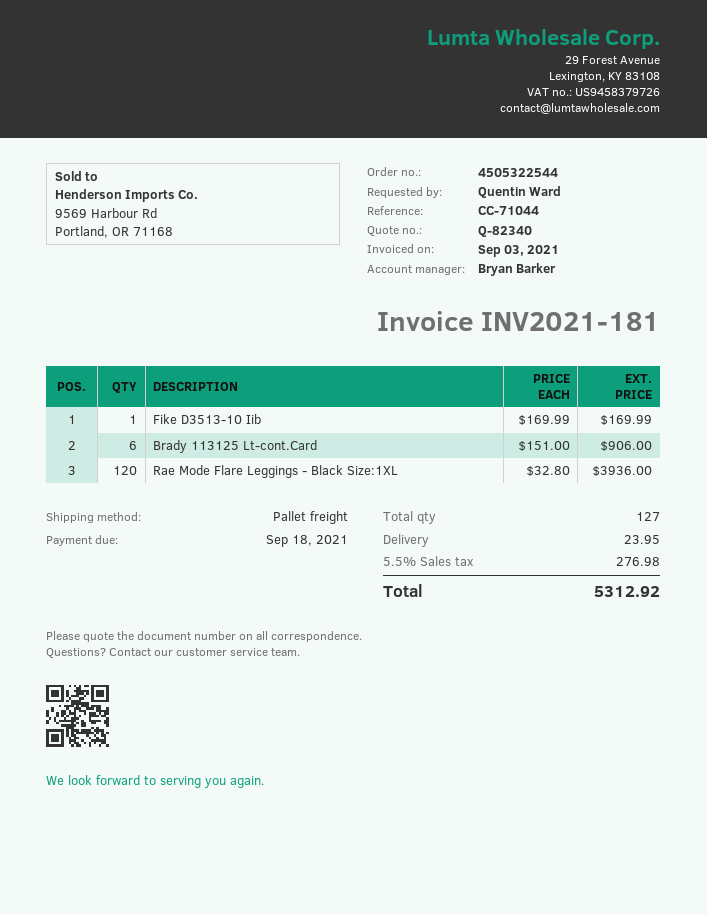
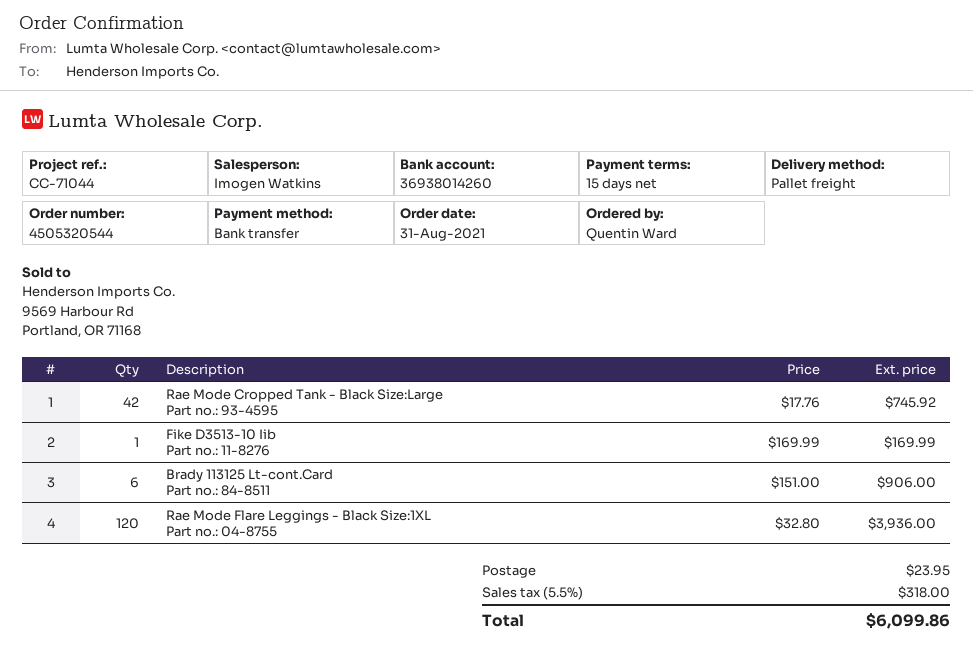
order number: 4505322544 -> 4505320544
sales rep: Bryan Barker -> Imogen Watkins
Rae Mode Cropped Tank - Black Size:Large: none -> 42 x 17.76 = 745.92
tax: 5.5% = 276.98 -> 5.5% = 318.00
total: 5312.92 -> 6099.86

